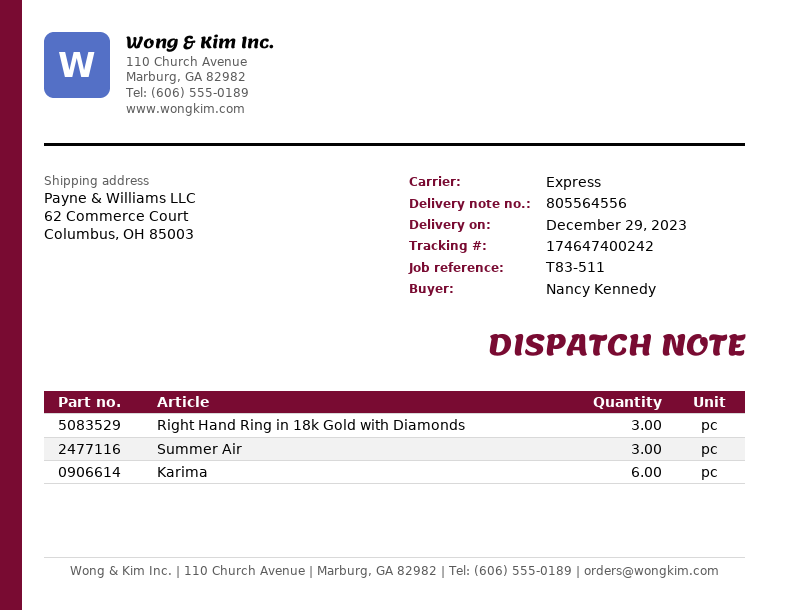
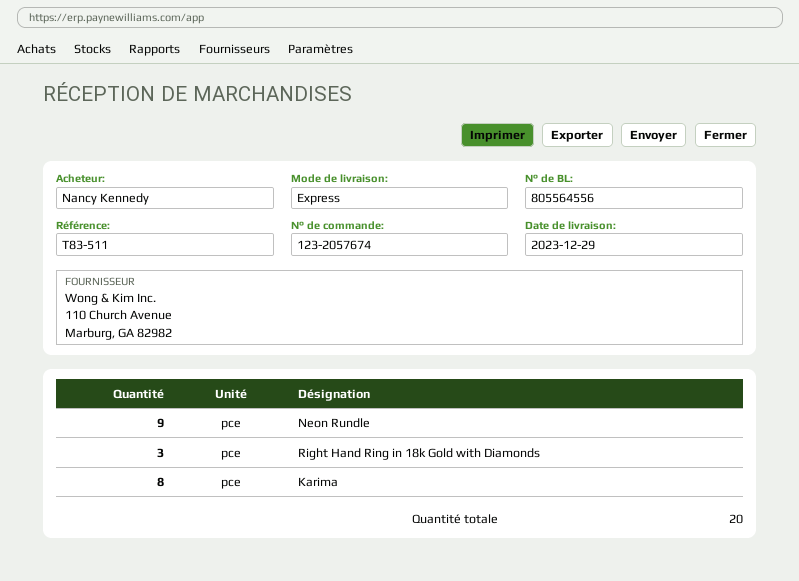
Summer Air: 3 -> none
Karima: 6 -> 8
Neon Rundle: none -> 9

